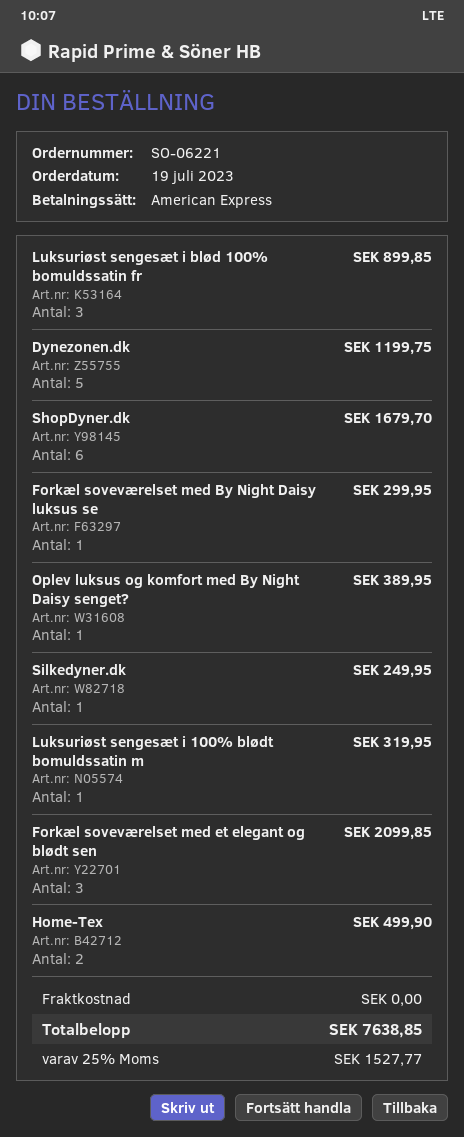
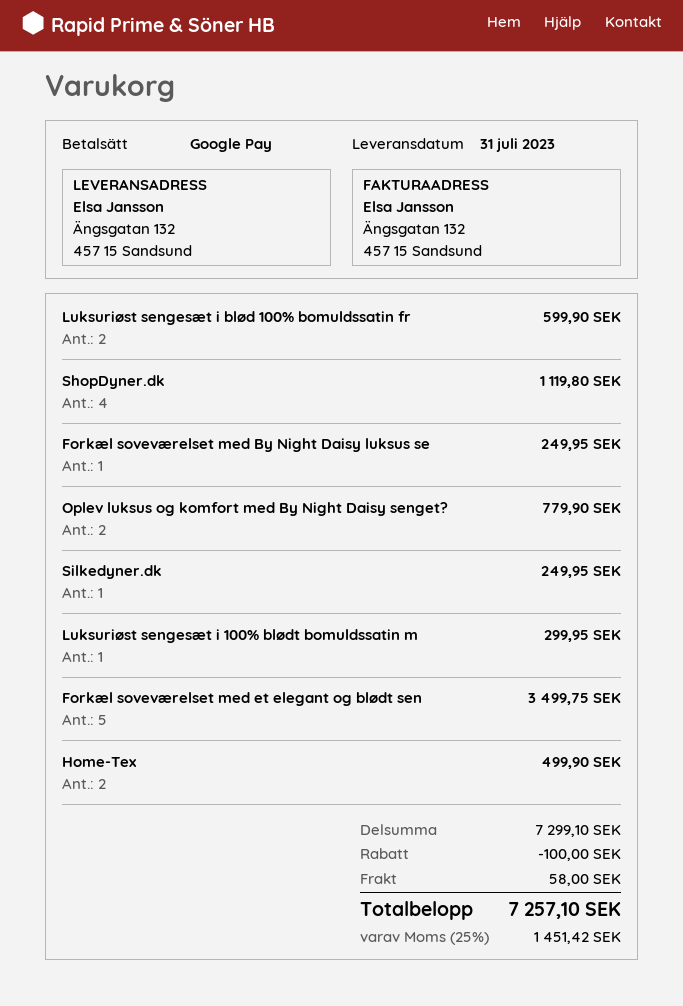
payment method: American Express -> Google Pay
Luksuriøst sengesæt i blød 100% bomuldssatin fr: 3 for 899.85 -> 2 for 599.90
Dynezonen.dk: 5 for 1199.75 -> none
ShopDyner.dk: 6 for 1679.70 -> 4 for 1119.80
Forkæl soveværelset med By Night Daisy luksus se: 1 for 299.95 -> 1 for 249.95
Oplev luksus og komfort med By Night Daisy senget?: 1 for 389.95 -> 2 for 779.90
Luksuriøst sengesæt i 100% blødt bomuldssatin m: 1 for 319.95 -> 1 for 299.95
Forkæl soveværelset med et elegant og blødt sen: 3 for 2099.85 -> 5 for 3499.75
discount: none -> 100.00
shipping: 0.00 -> 58.00
tax: 25% = 1527.77 -> 25% = 1451.42
total: 7638.85 -> 7257.10

